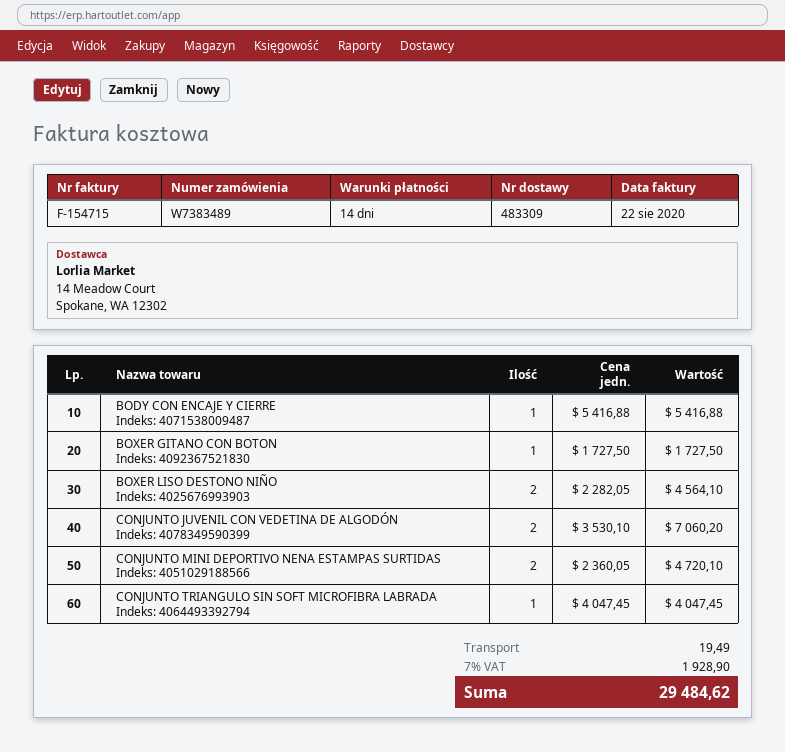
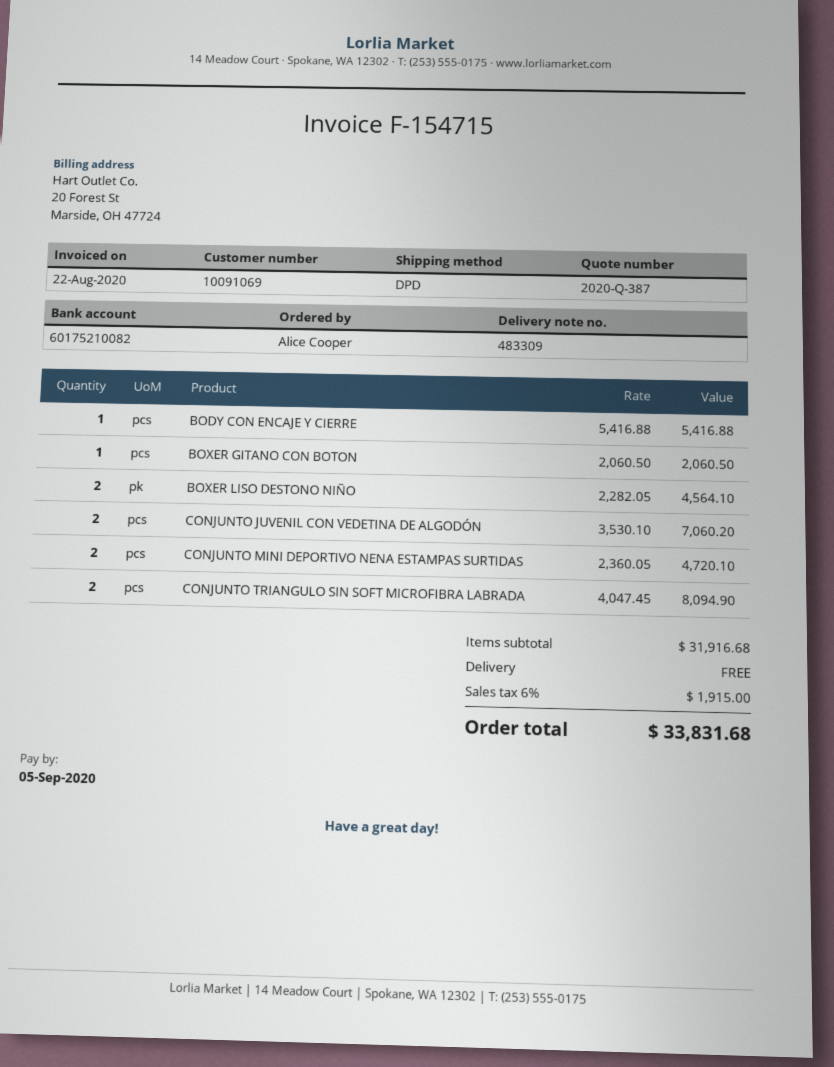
BOXER GITANO CON BOTON: 1 x 1727.50 = 1727.50 -> 1 x 2060.50 = 2060.50
CONJUNTO TRIANGULO SIN SOFT MICROFIBRA LABRADA: 1 x 4047.45 = 4047.45 -> 2 x 4047.45 = 8094.90
shipping: 19.49 -> 0.00
tax: 7% = 1928.90 -> 6% = 1915.00
total: 29484.62 -> 33831.68

